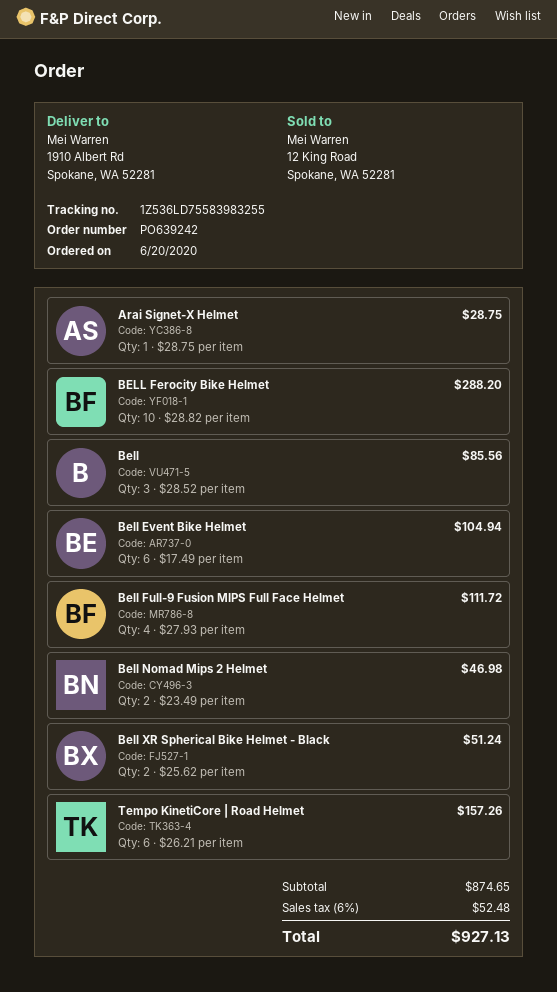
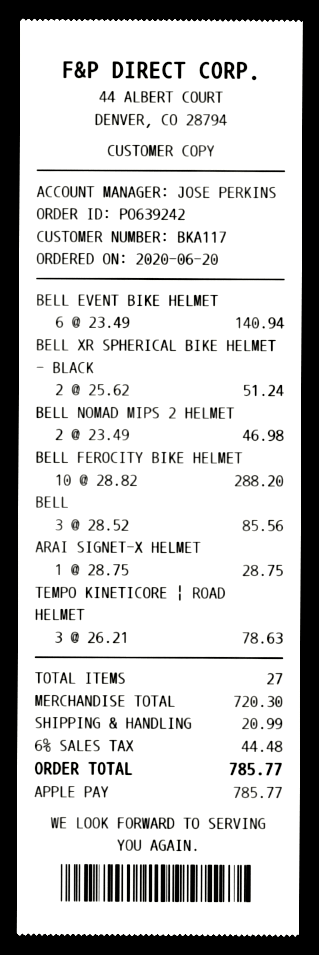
Bell Event Bike Helmet: 6 x 17.49 = 104.94 -> 6 x 23.49 = 140.94
Bell Full-9 Fusion MIPS Full Face Helmet: 4 x 27.93 = 111.72 -> none
Tempo KinetiCore | Road Helmet: 6 x 26.21 = 157.26 -> 3 x 26.21 = 78.63
subtotal: 874.65 -> 720.30
shipping: none -> 20.99
tax: 6% = 52.48 -> 6% = 44.48
total: 927.13 -> 785.77

